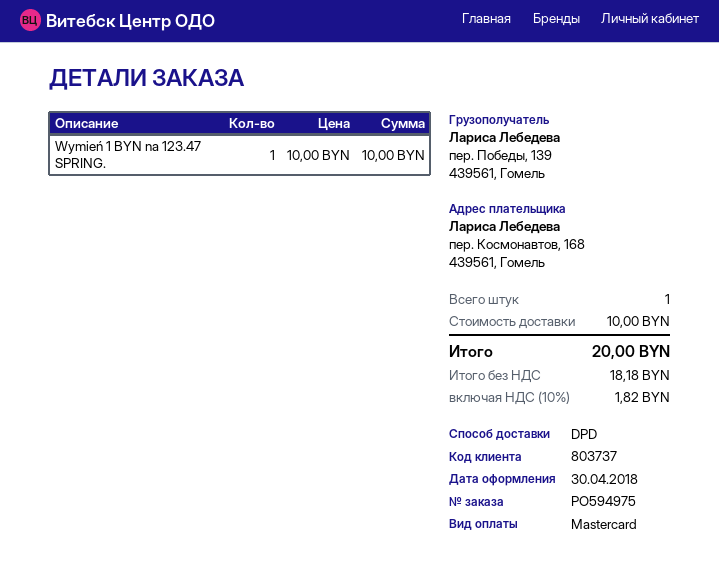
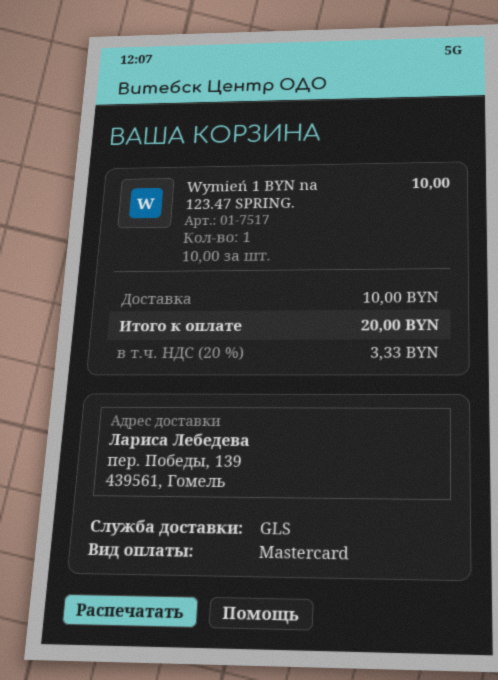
shipping method: DPD -> GLS
tax: 10% = 1.82 -> 20% = 3.33

